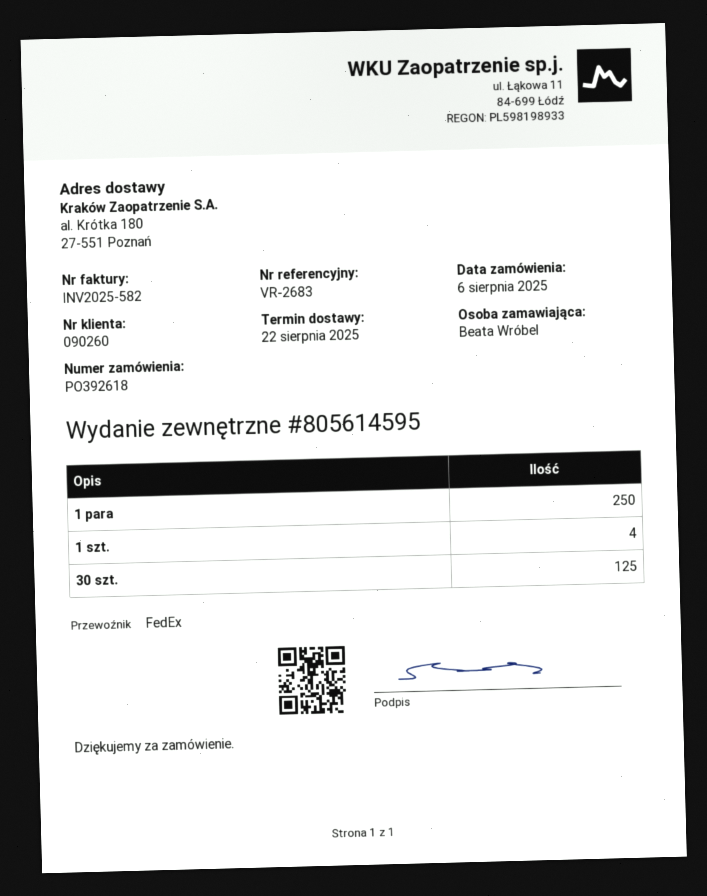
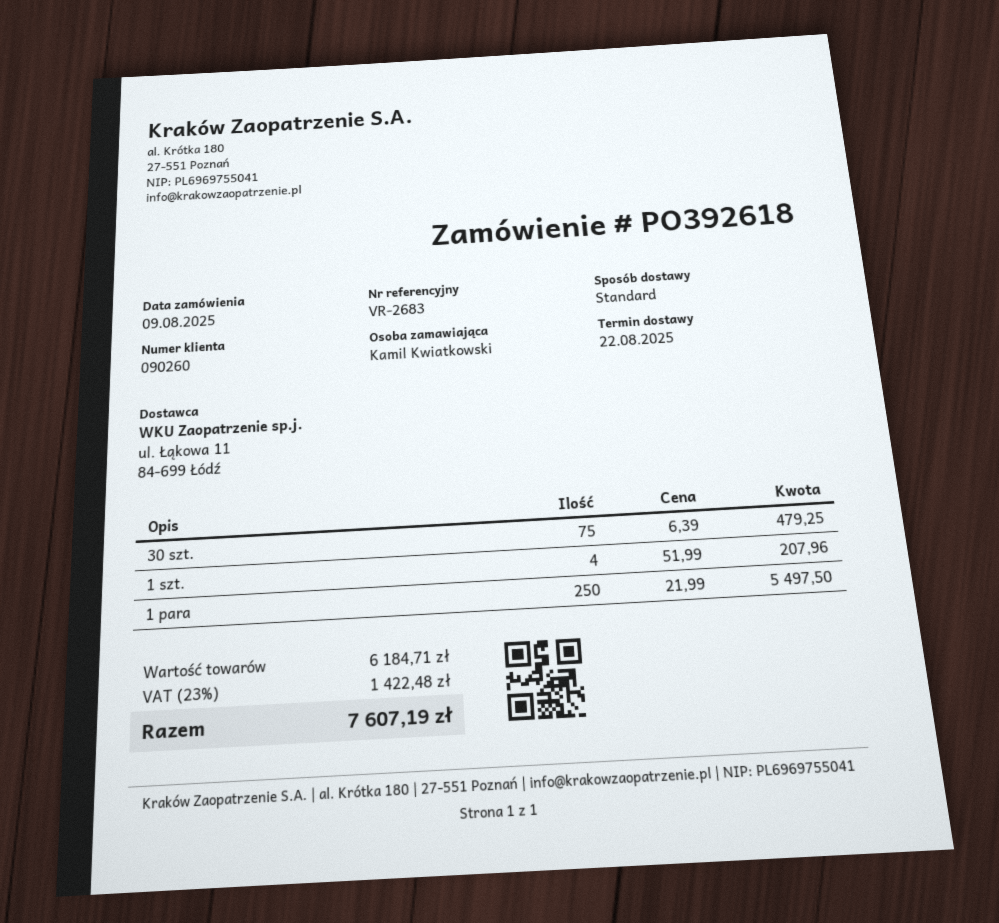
order date: 2025-08-06 -> 2025-08-09
ordered by: Beata Wróbel -> Kamil Kwiatkowski
shipping method: FedEx -> standard
30 szt.: 125 -> 75

